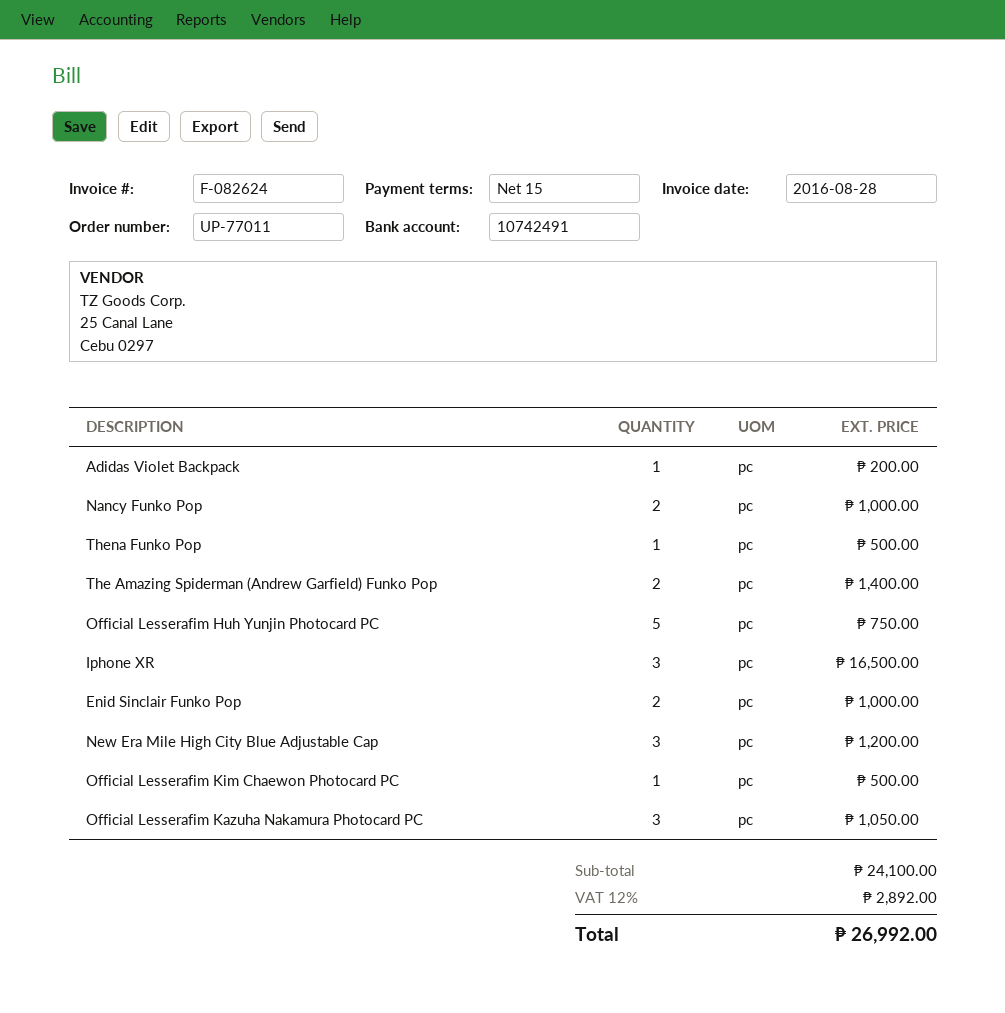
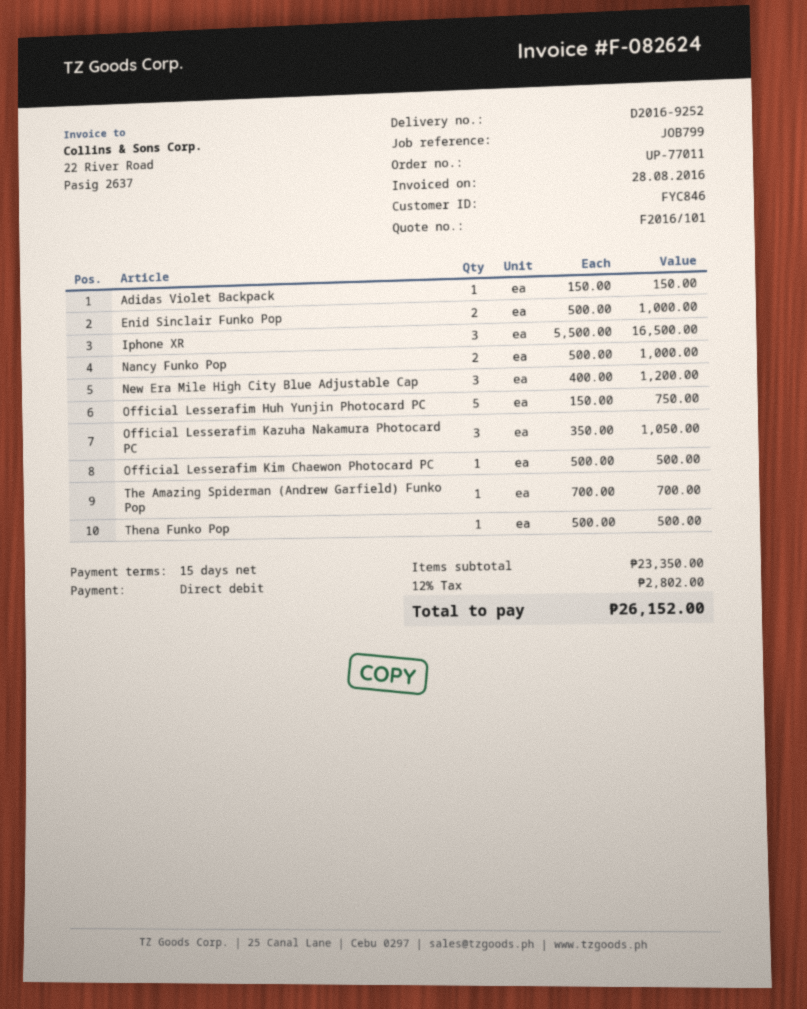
Adidas Violet Backpack: 1 for 200.00 -> 1 for 150.00
The Amazing Spiderman (Andrew Garfield) Funko Pop: 2 for 1400.00 -> 1 for 700.00
subtotal: 24100.00 -> 23350.00
tax: 12% = 2892.00 -> 12% = 2802.00
total: 26992.00 -> 26152.00

